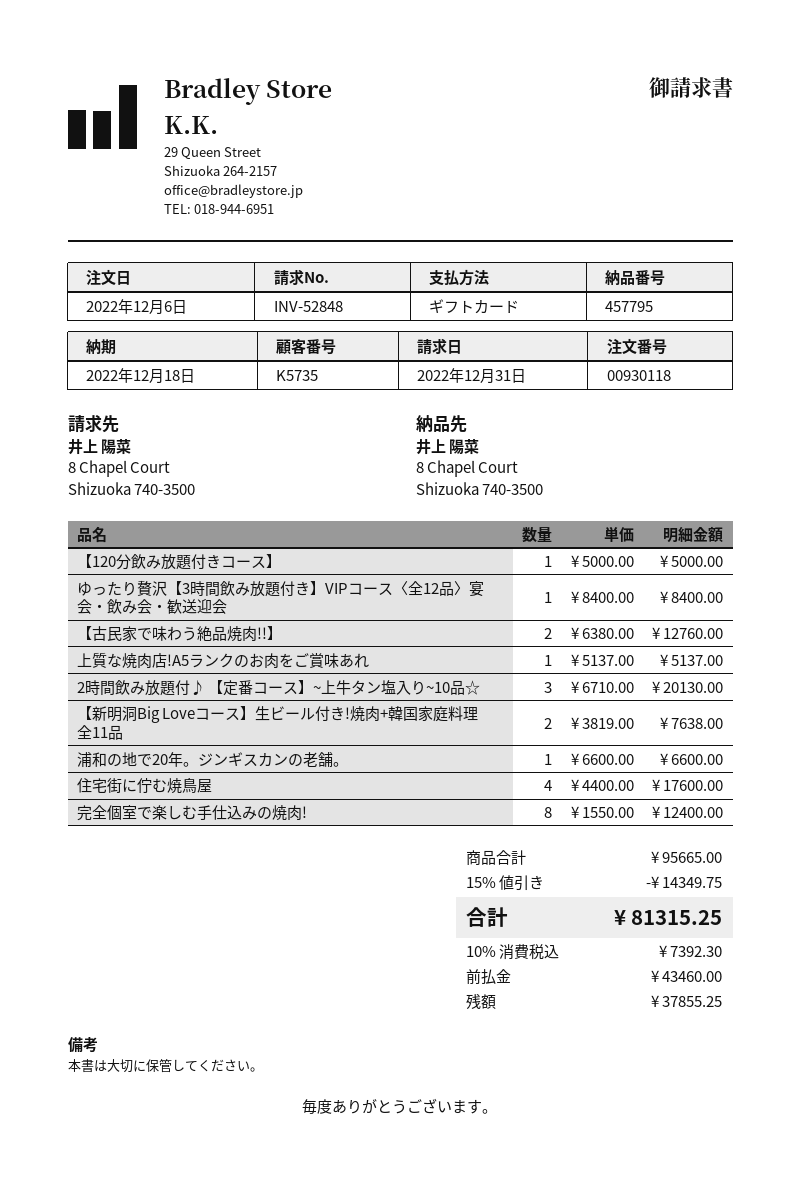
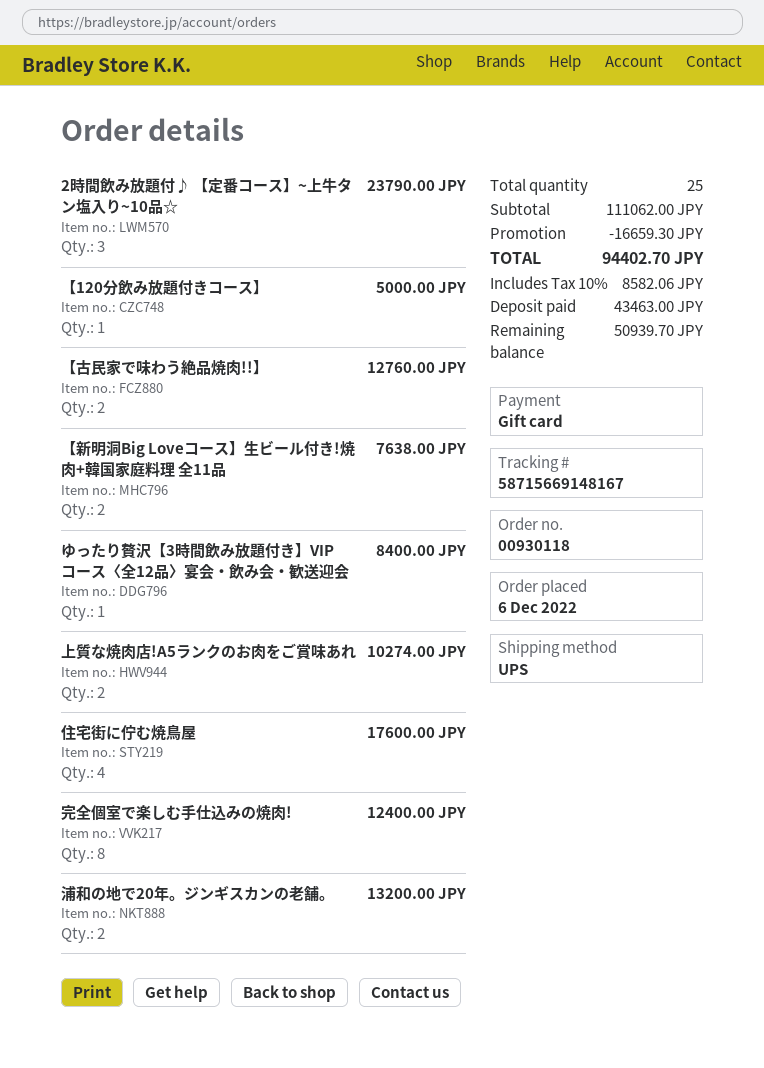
上質な焼肉店!A5ランクのお肉をご賞味あれ: 1 for 5137.00 -> 2 for 10274.00
2時間飲み放題付♪ 【定番コース】~上牛タン塩入り~10品☆: 3 for 20130.00 -> 3 for 23790.00
浦和の地で20年。ジンギスカンの老舗。: 1 for 6600.00 -> 2 for 13200.00
subtotal: 95665.00 -> 111062.00
discount: 14349.75 -> 16659.30
tax: 10% = 7392.30 -> 10% = 8582.06
total: 81315.25 -> 94402.70
deposit: 43460.00 -> 43463.00
balance: 37855.25 -> 50939.70

